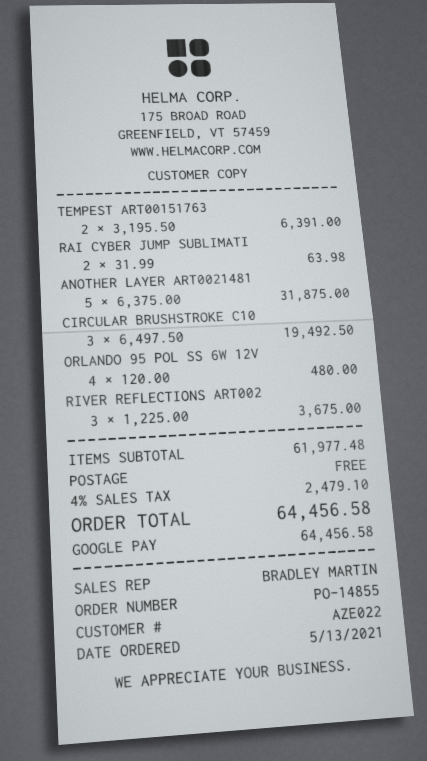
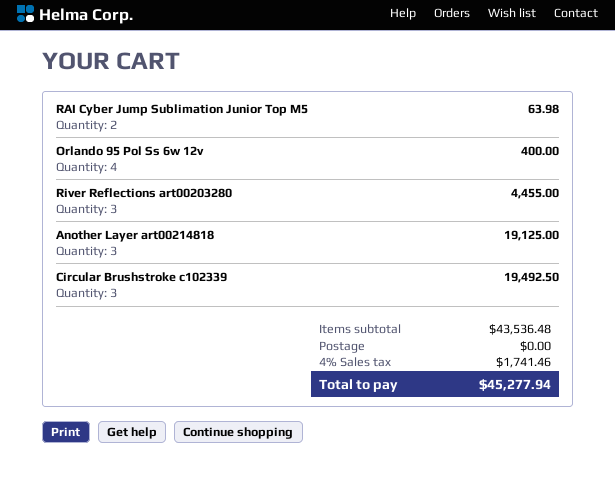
TEMPEST ART00151763: 2 for 6391.00 -> none
ANOTHER LAYER ART0021481: 5 for 31875.00 -> 3 for 19125.00
ORLANDO 95 POL SS 6W 12V: 4 for 480.00 -> 4 for 400.00
RIVER REFLECTIONS ART002: 3 for 3675.00 -> 3 for 4455.00
subtotal: 61977.48 -> 43536.48
tax: 4% = 2479.10 -> 4% = 1741.46
total: 64456.58 -> 45277.94

